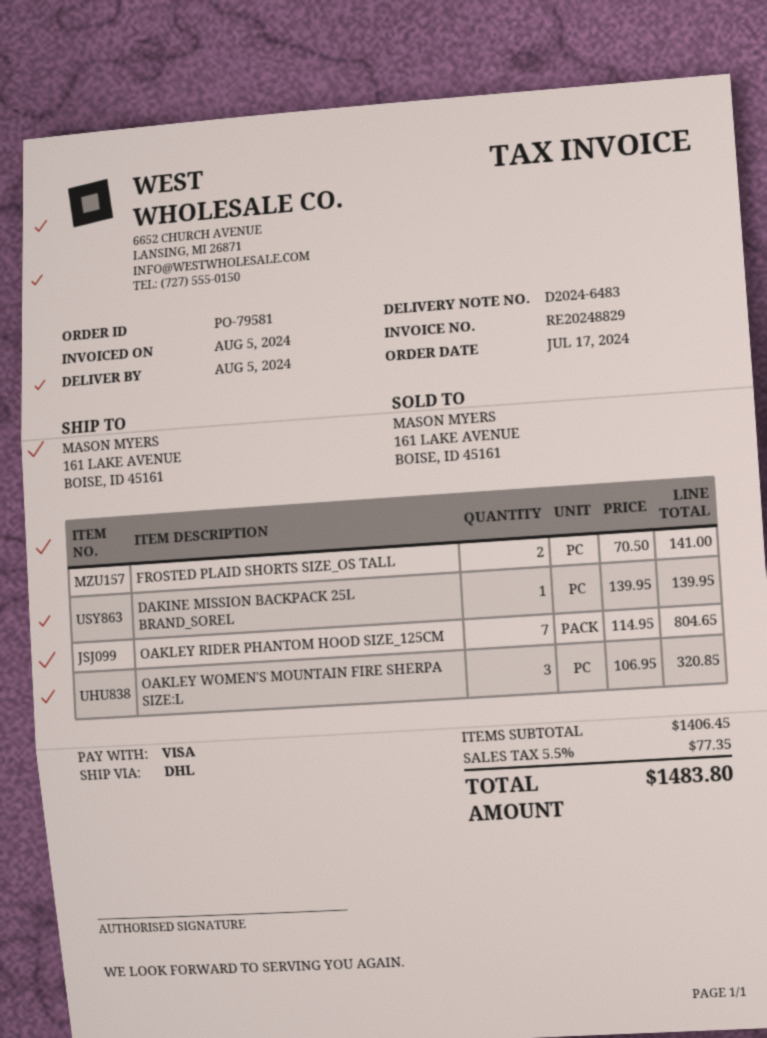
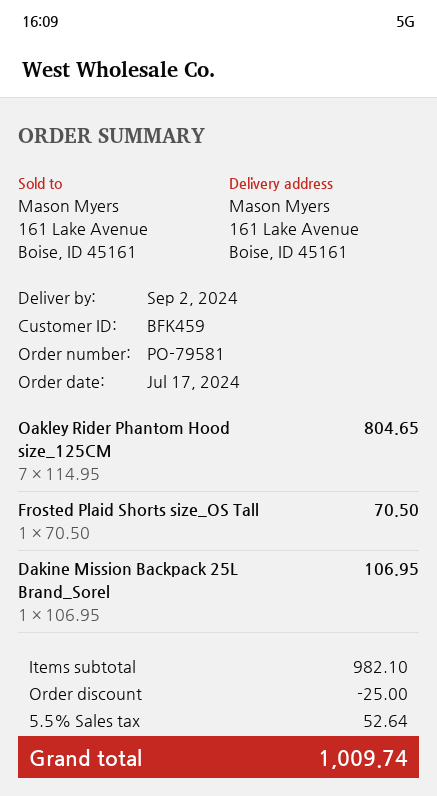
delivery date: 2024-08-05 -> 2024-09-02
FROSTED PLAID SHORTS SIZE_OS TALL: 2 x 70.50 = 141.00 -> 1 x 70.50 = 70.50
DAKINE MISSION BACKPACK 25L BRAND_SOREL: 1 x 139.95 = 139.95 -> 1 x 106.95 = 106.95
OAKLEY WOMEN'S MOUNTAIN FIRE SHERPA SIZE:L: 3 x 106.95 = 320.85 -> none
subtotal: 1406.45 -> 982.10
discount: none -> 25.00
tax: 5.5% = 77.35 -> 5.5% = 52.64
total: 1483.80 -> 1009.74

